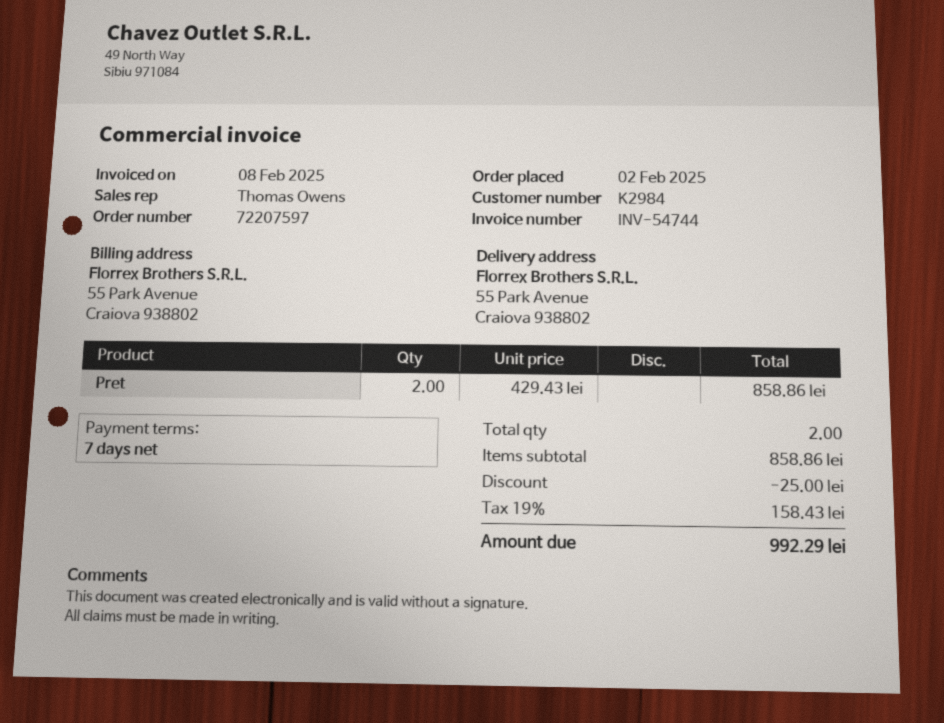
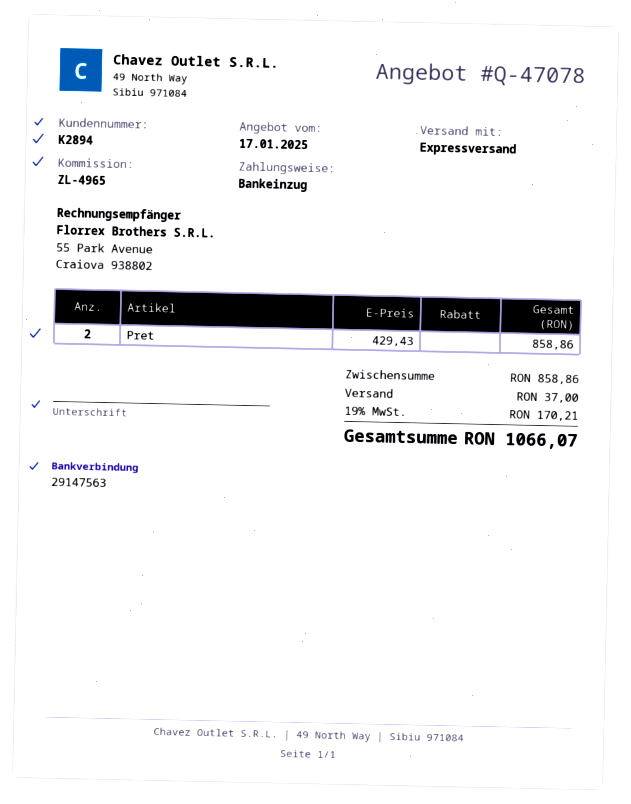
customer number: K2984 -> K2894
discount: 25.00 -> none
shipping: none -> 37.00
tax: 19% = 158.43 -> 19% = 170.21
total: 992.29 -> 1066.07

